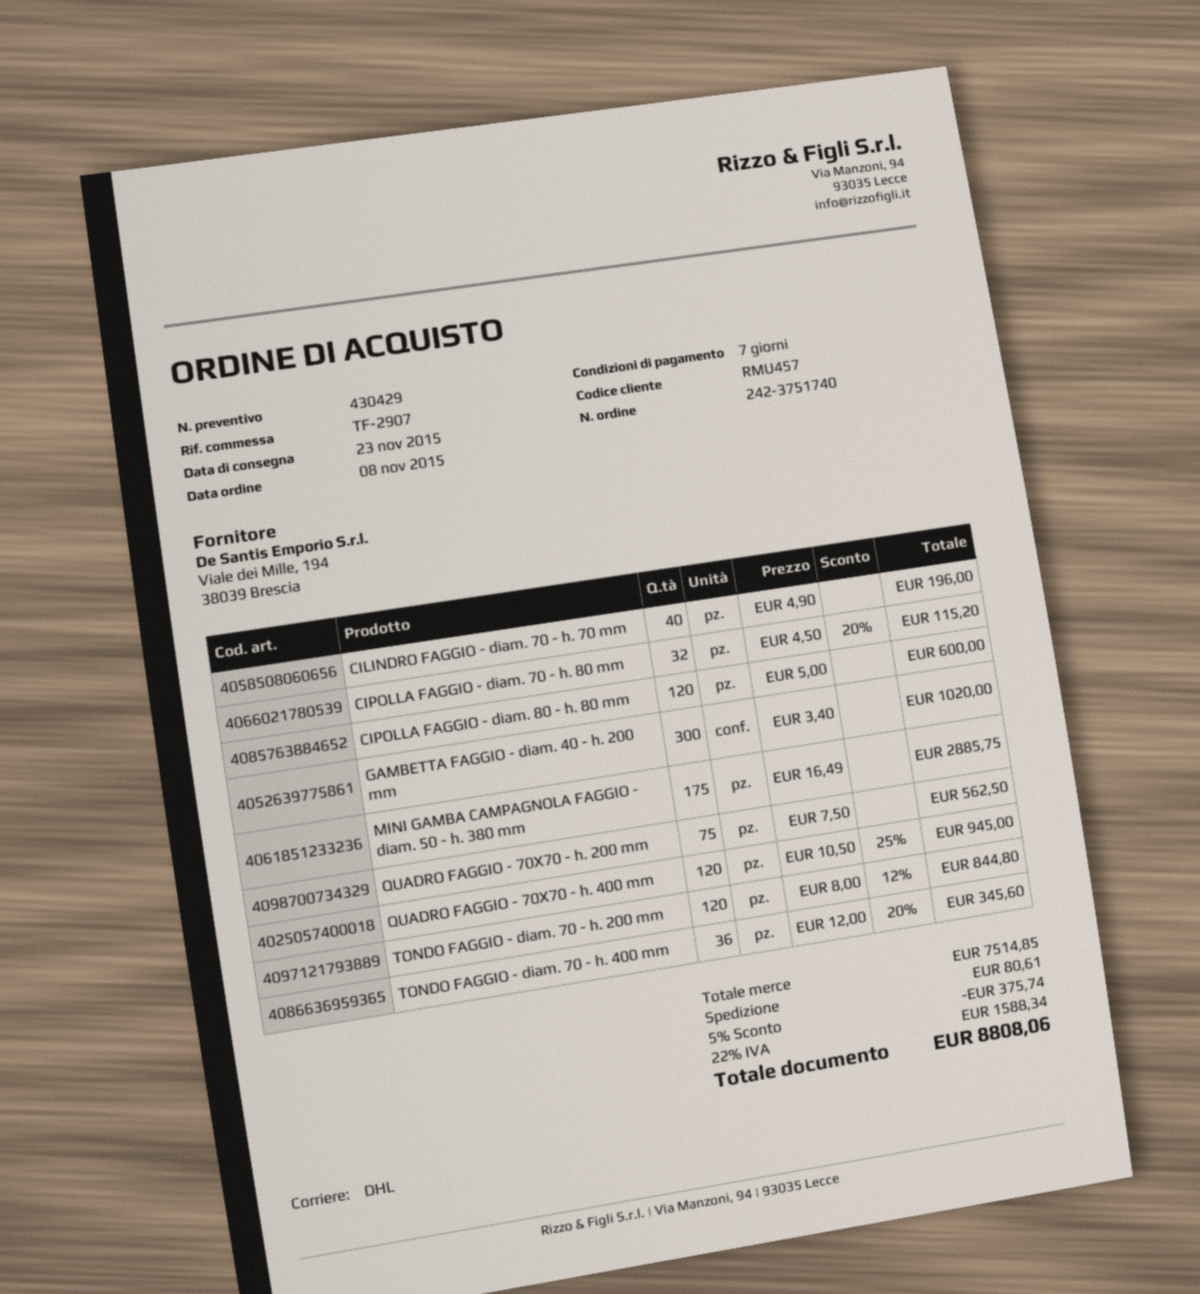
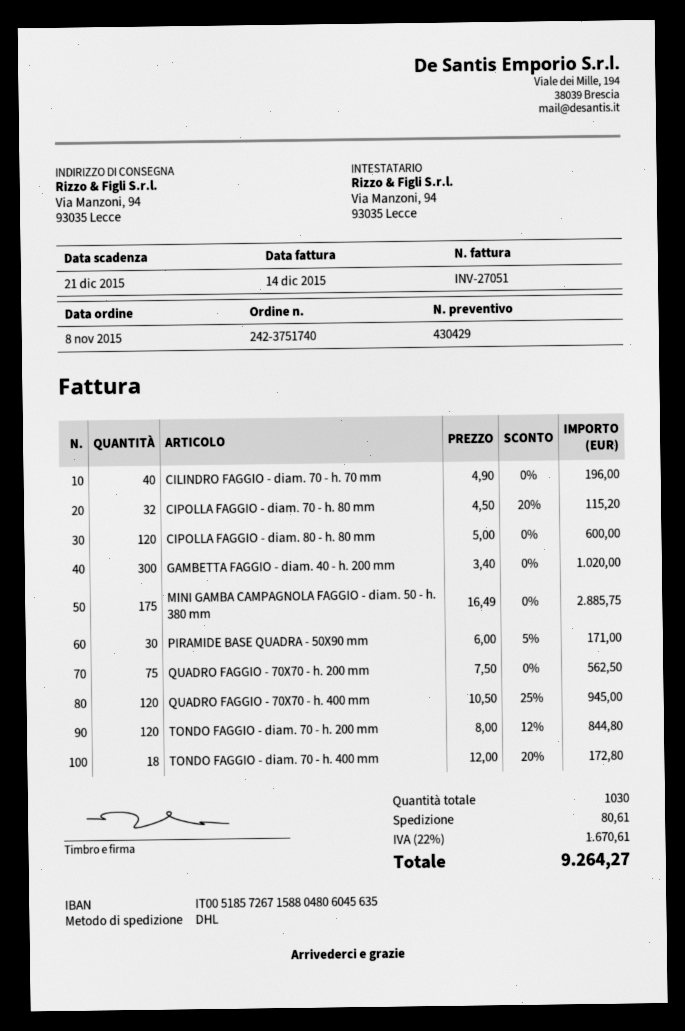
TONDO FAGGIO - diam. 70 - h. 400 mm: 36 x 12.00 - 20% = 345.60 -> 18 x 12.00 - 20% = 172.80
PIRAMIDE BASE QUADRA - 50X90 mm: none -> 30 x 6.00 - 5% = 171.00
discount: 5% = 375.74 -> none
tax: 22% = 1588.34 -> 22% = 1670.61
total: 8808.06 -> 9264.27

